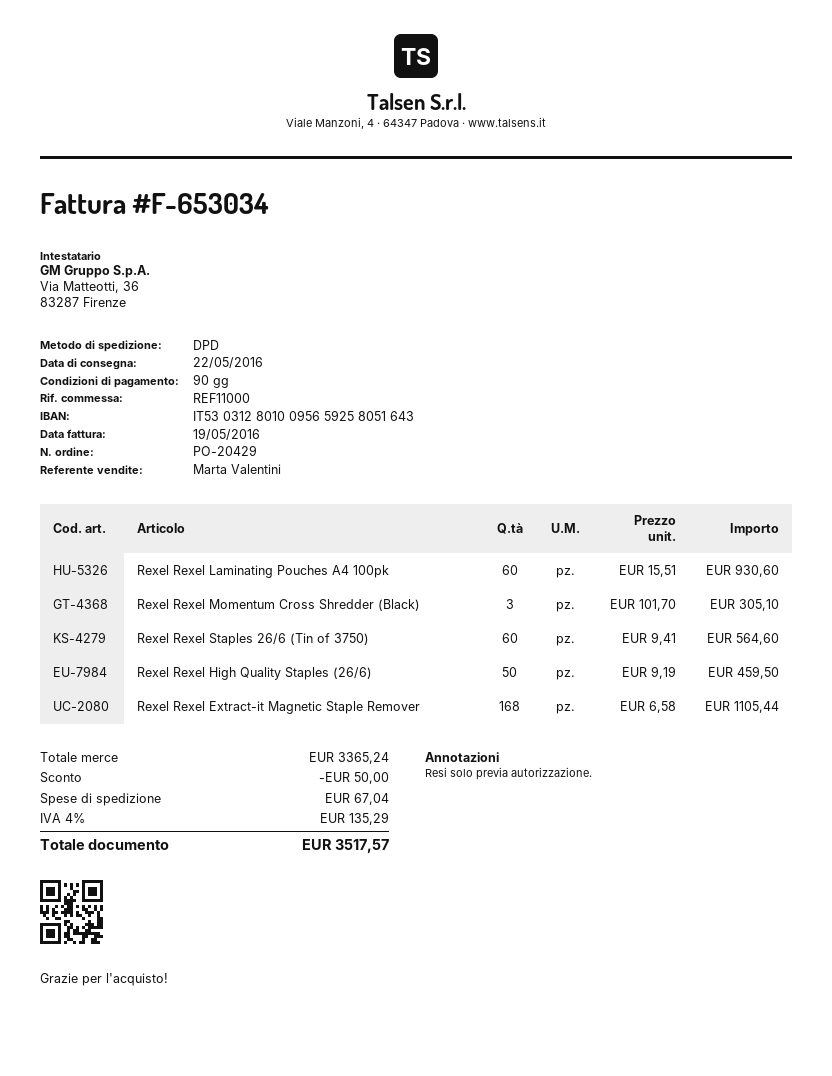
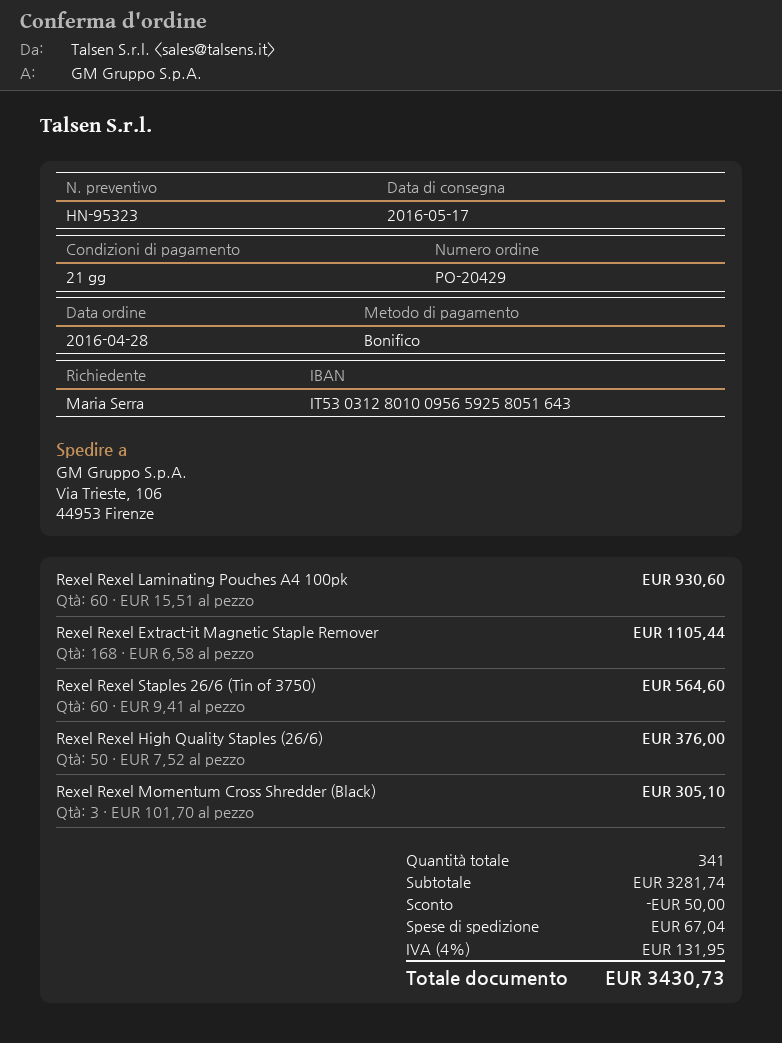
delivery date: 2016-05-22 -> 2016-05-17
payment terms: 90 days -> 21 days
Rexel Rexel High Quality Staples (26/6): 50 x 9.19 = 459.50 -> 50 x 7.52 = 376.00
subtotal: 3365.24 -> 3281.74
tax: 4% = 135.29 -> 4% = 131.95
total: 3517.57 -> 3430.73

